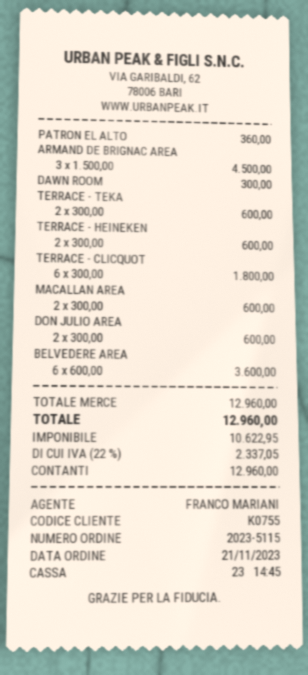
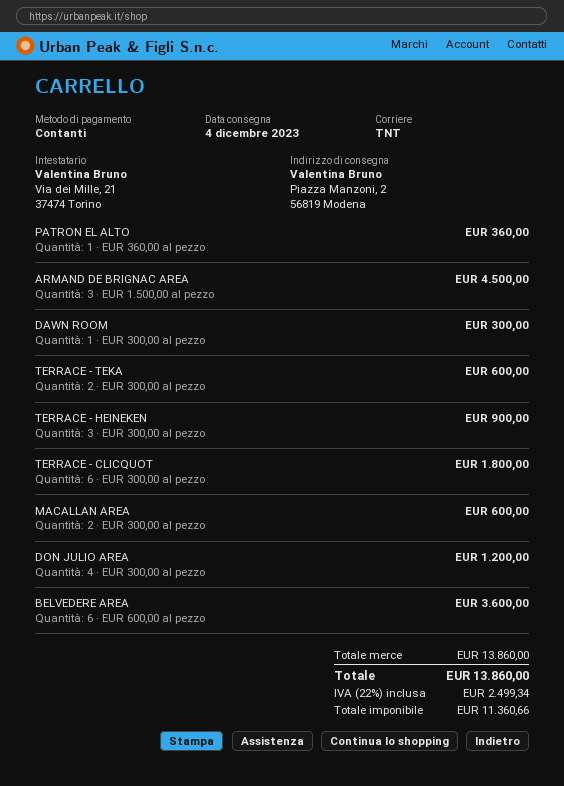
TERRACE - HEINEKEN: 2 x 300.00 = 600.00 -> 3 x 300.00 = 900.00
DON JULIO AREA: 2 x 300.00 = 600.00 -> 4 x 300.00 = 1200.00
subtotal: 12960.00 -> 13860.00
net: 10622.95 -> 11360.66
tax: 22% = 2337.05 -> 22% = 2499.34
total: 12960.00 -> 13860.00

